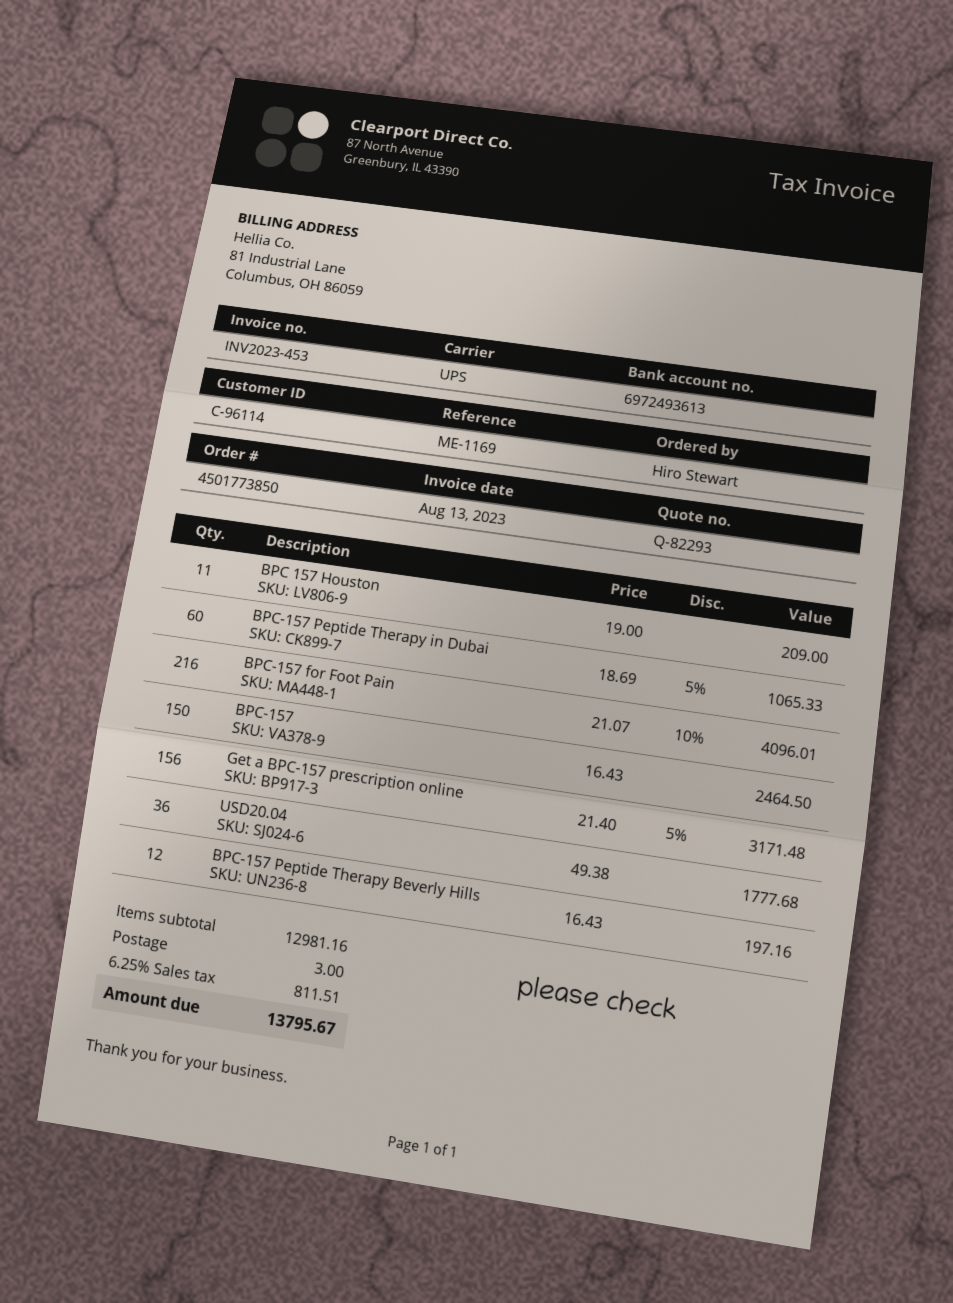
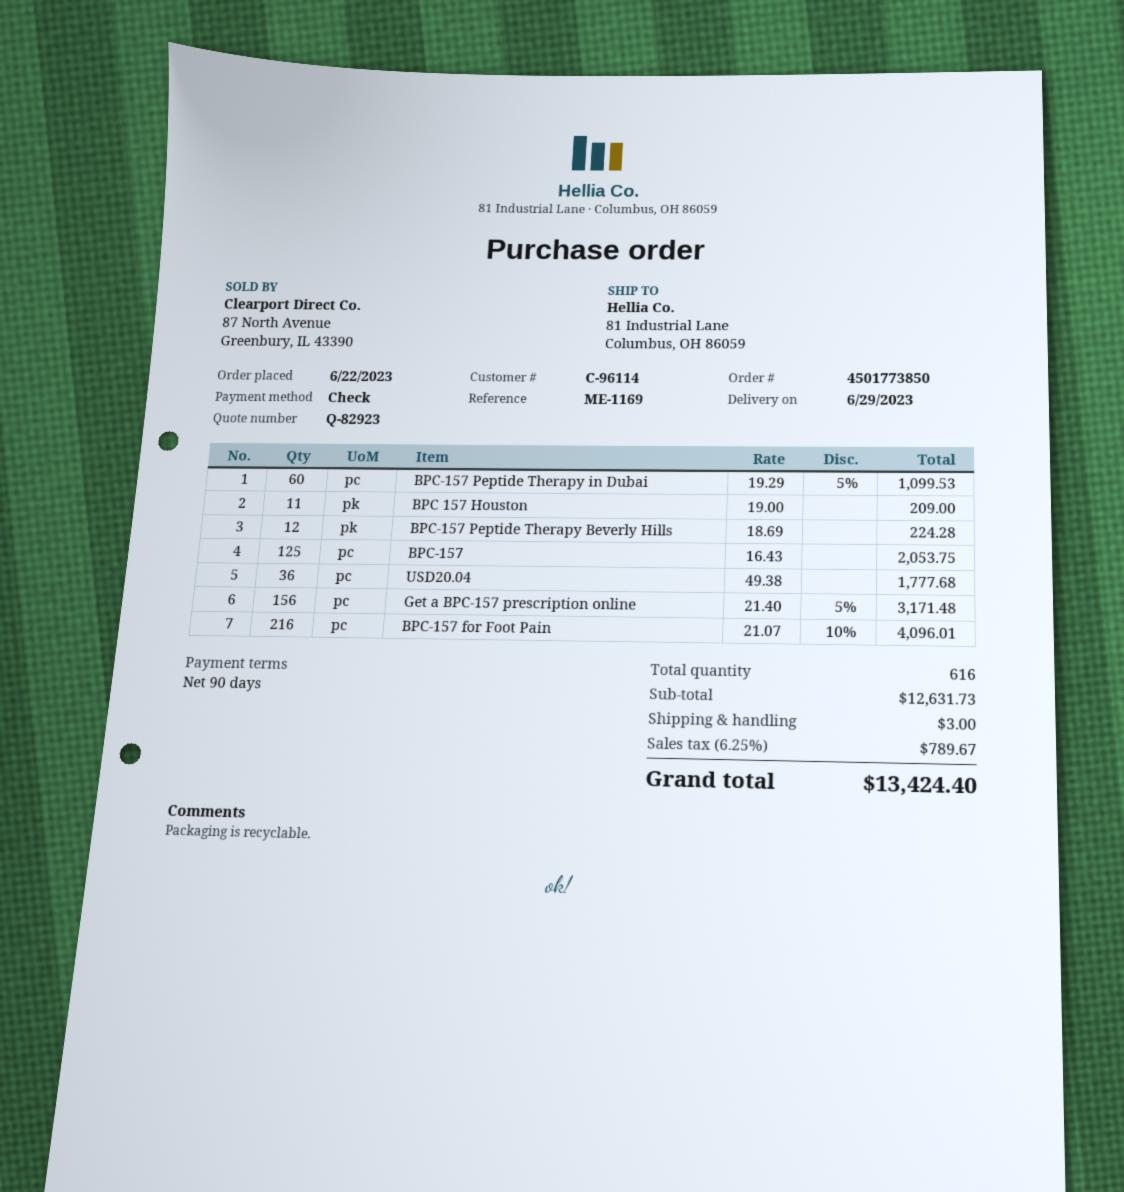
quote number: Q-82293 -> Q-82923
BPC-157 Peptide Therapy in Dubai: 60 x 18.69 - 5% = 1065.33 -> 60 x 19.29 - 5% = 1099.53
BPC-157: 150 x 16.43 = 2464.50 -> 125 x 16.43 = 2053.75
BPC-157 Peptide Therapy Beverly Hills: 12 x 16.43 = 197.16 -> 12 x 18.69 = 224.28
subtotal: 12981.16 -> 12631.73
tax: 6.25% = 811.51 -> 6.25% = 789.67
total: 13795.67 -> 13424.40

